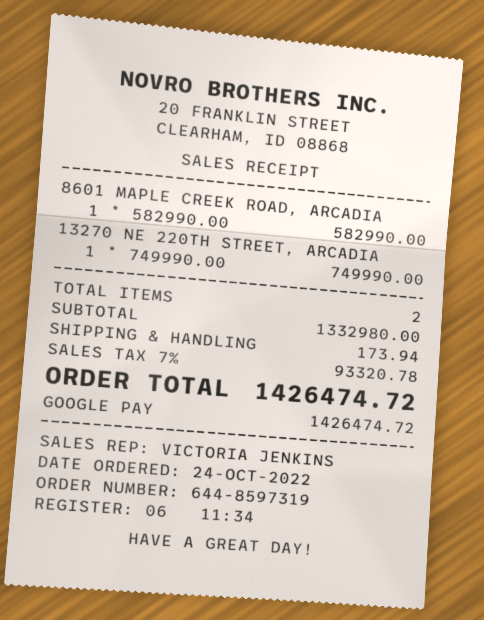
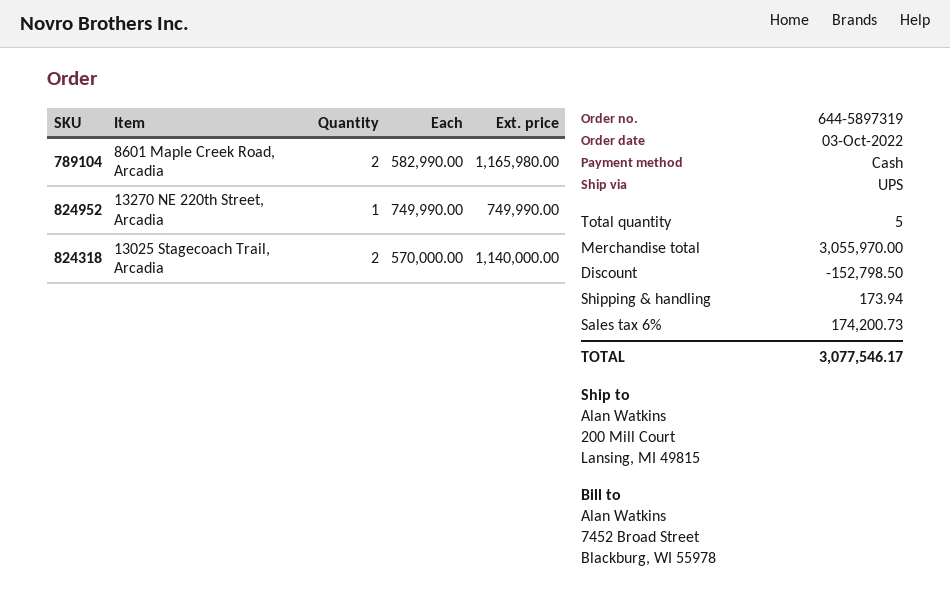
order number: 644-8597319 -> 644-5897319
order date: 2022-10-24 -> 2022-10-03
payment method: Google Pay -> cash
8601 MAPLE CREEK ROAD, ARCADIA: 1 x 582990.00 = 582990.00 -> 2 x 582990.00 = 1165980.00
13025 Stagecoach Trail, Arcadia: none -> 2 x 570000.00 = 1140000.00
total quantity: 2 -> 5
subtotal: 1332980.00 -> 3055970.00
discount: none -> 152798.50
tax: 7% = 93320.78 -> 6% = 174200.73
total: 1426474.72 -> 3077546.17

